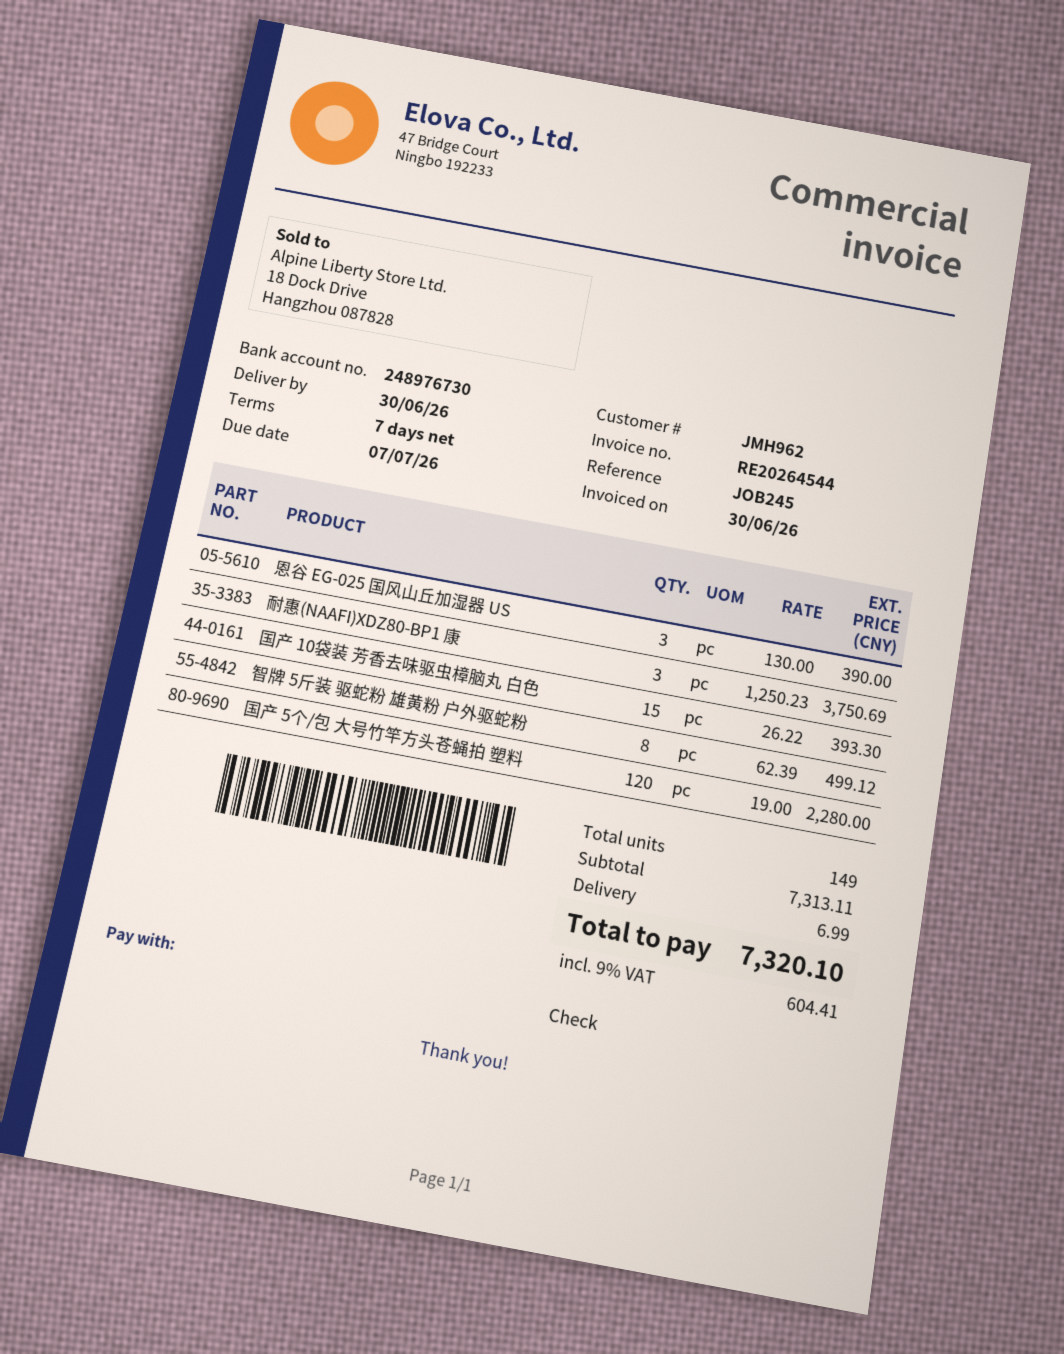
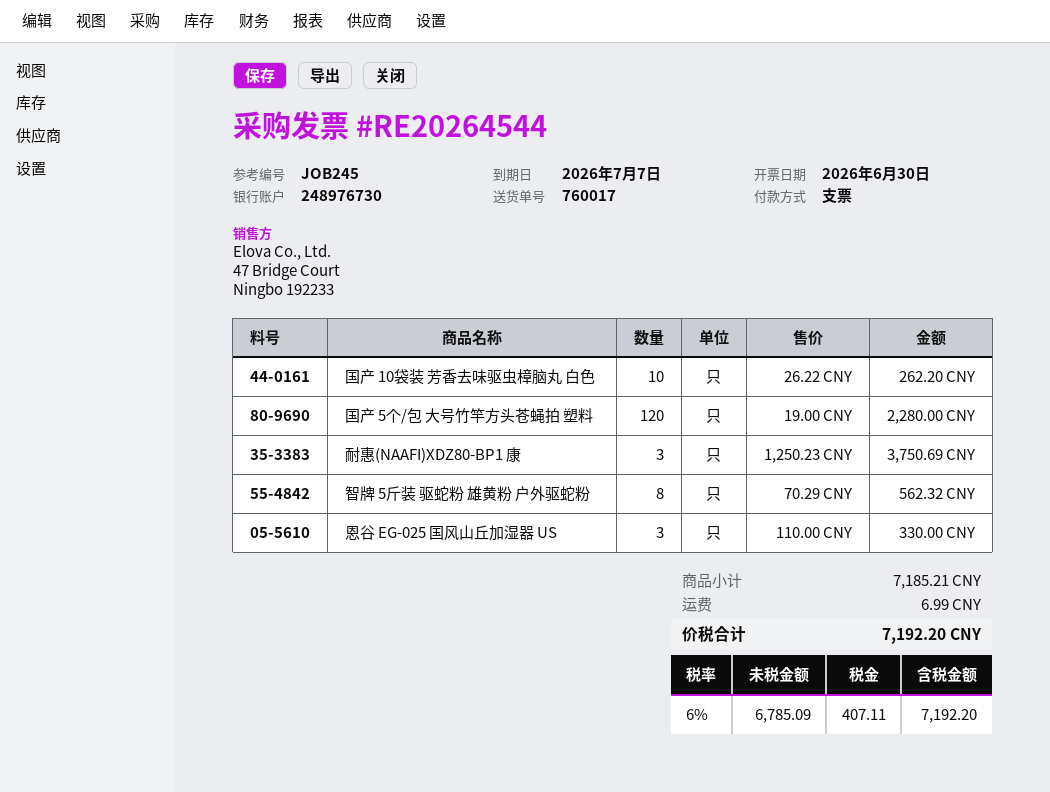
恩谷 EG-025 国风山丘加湿器 US: 3 x 130.00 = 390.00 -> 3 x 110.00 = 330.00
国产 10袋装 芳香去味驱虫樟脑丸 白色: 15 x 26.22 = 393.30 -> 10 x 26.22 = 262.20
智牌 5斤装 驱蛇粉 雄黄粉 户外驱蛇粉: 8 x 62.39 = 499.12 -> 8 x 70.29 = 562.32
subtotal: 7313.11 -> 7185.21
tax: 9% = 604.41 -> 6% = 407.11
total: 7320.10 -> 7192.20

